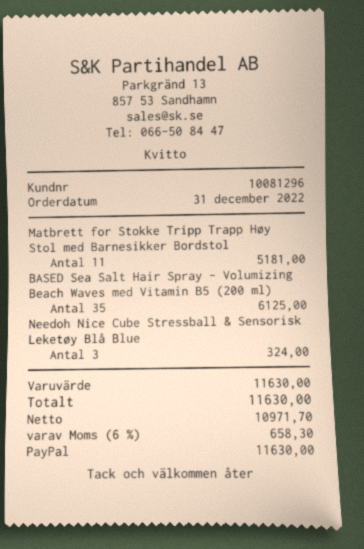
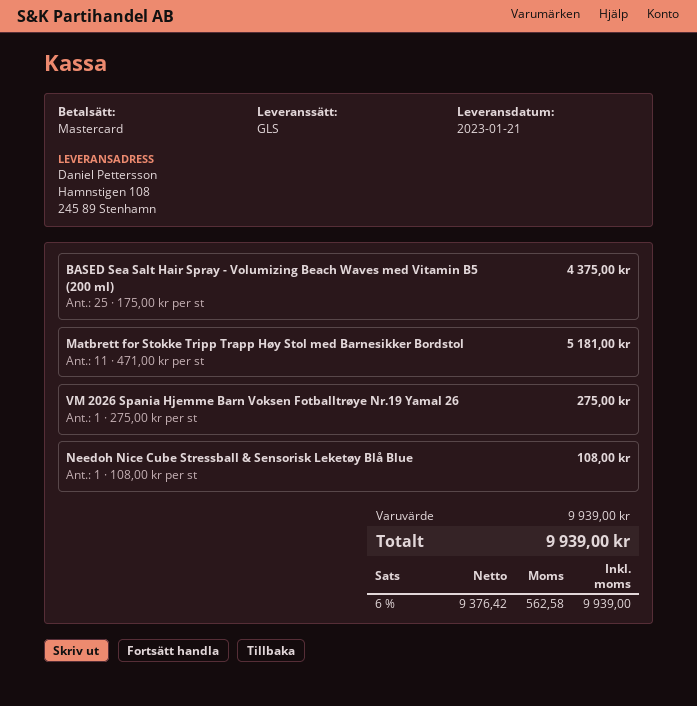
payment method: PayPal -> Mastercard
BASED Sea Salt Hair Spray - Volumizing Beach Waves med Vitamin B5 (200 ml): 35 for 6125.00 -> 25 for 4375.00
Needoh Nice Cube Stressball & Sensorisk Leketøy Blå Blue: 3 for 324.00 -> 1 for 108.00
VM 2026 Spania Hjemme Barn Voksen Fotballtrøye Nr.19 Yamal 26: none -> 1 for 275.00
subtotal: 11630.00 -> 9939.00
net: 10971.70 -> 9376.42
tax: 6% = 658.30 -> 6% = 562.58
total: 11630.00 -> 9939.00

